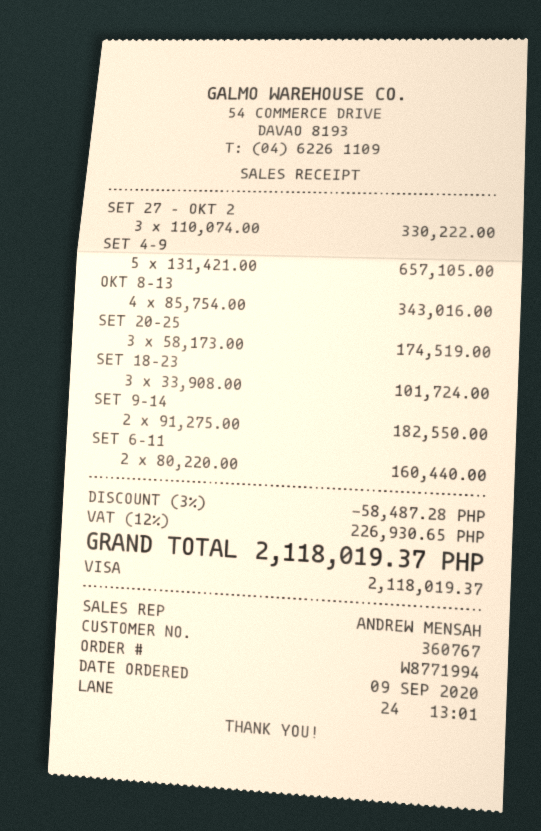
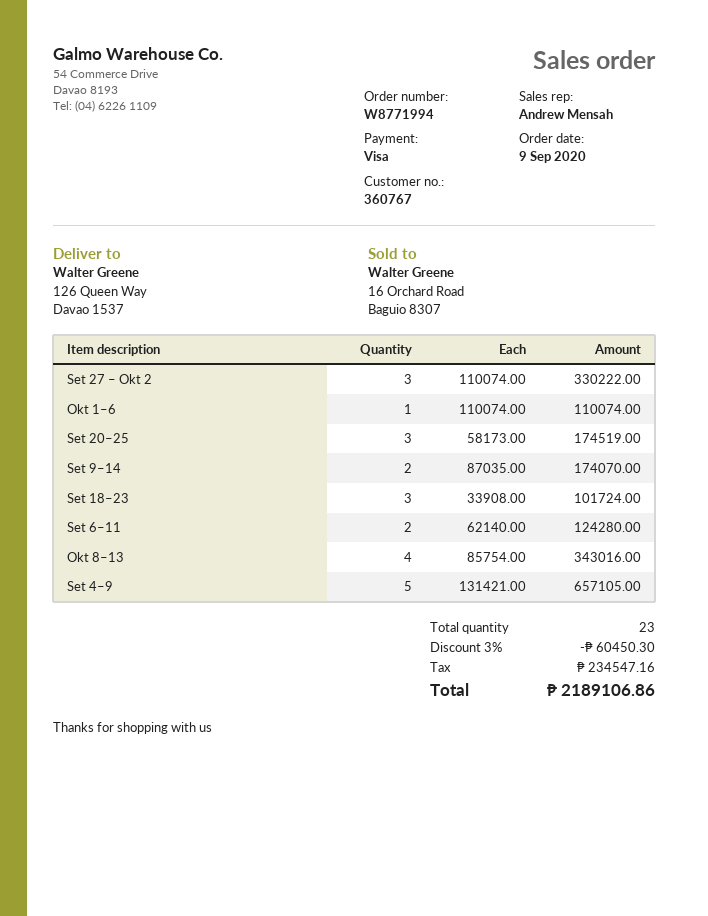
SET 9–14: 2 x 91275.00 = 182550.00 -> 2 x 87035.00 = 174070.00
SET 6–11: 2 x 80220.00 = 160440.00 -> 2 x 62140.00 = 124280.00
Okt 1–6: none -> 1 x 110074.00 = 110074.00
discount: 3% = 58487.28 -> 3% = 60450.30
tax: 226930.65 -> 234547.16
total: 2118019.37 -> 2189106.86

